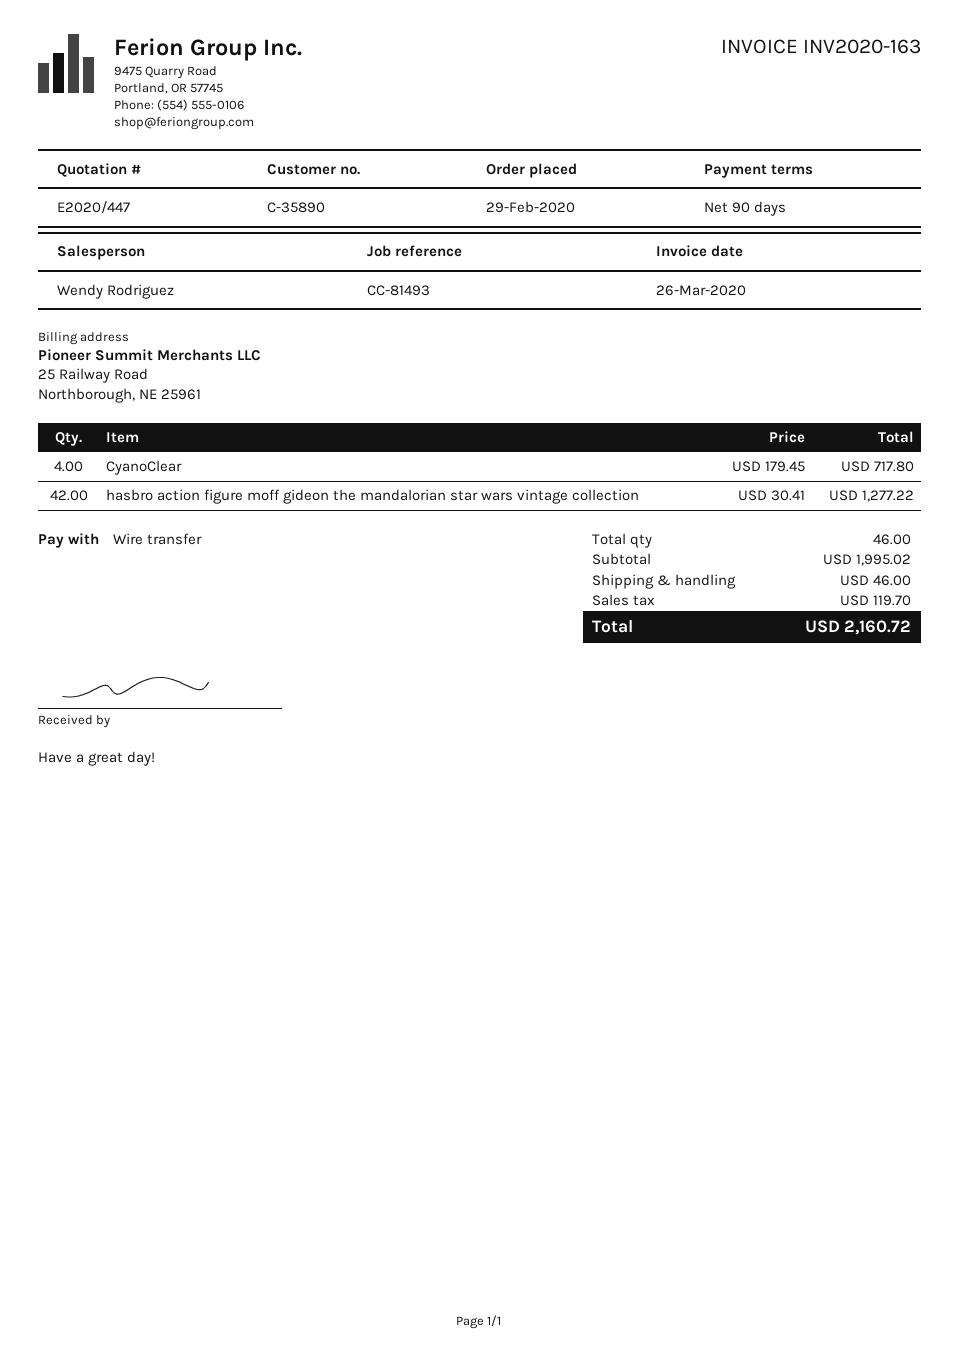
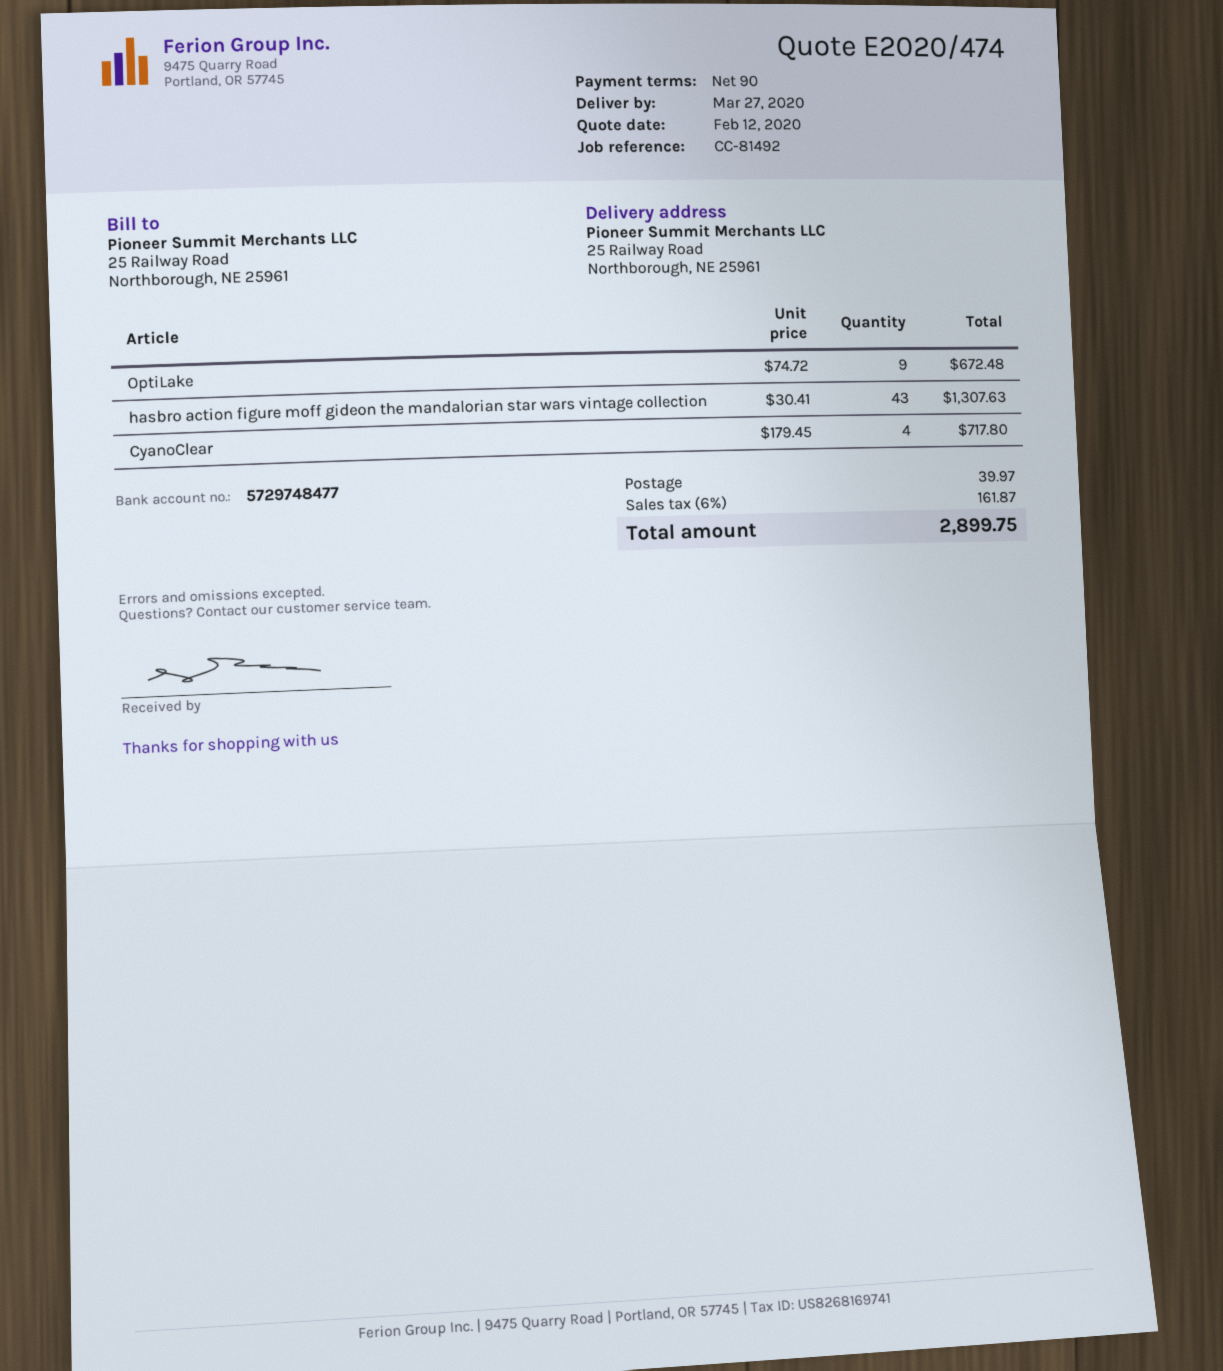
quote number: E2020/447 -> E2020/474
reference: CC-81493 -> CC-81492
hasbro action figure moff gideon the mandalorian star wars vintage collection: 42 x 30.41 = 1277.22 -> 43 x 30.41 = 1307.63
OptiLake: none -> 9 x 74.72 = 672.48
shipping: 46.00 -> 39.97
tax: 119.70 -> 161.87
total: 2160.72 -> 2899.75

